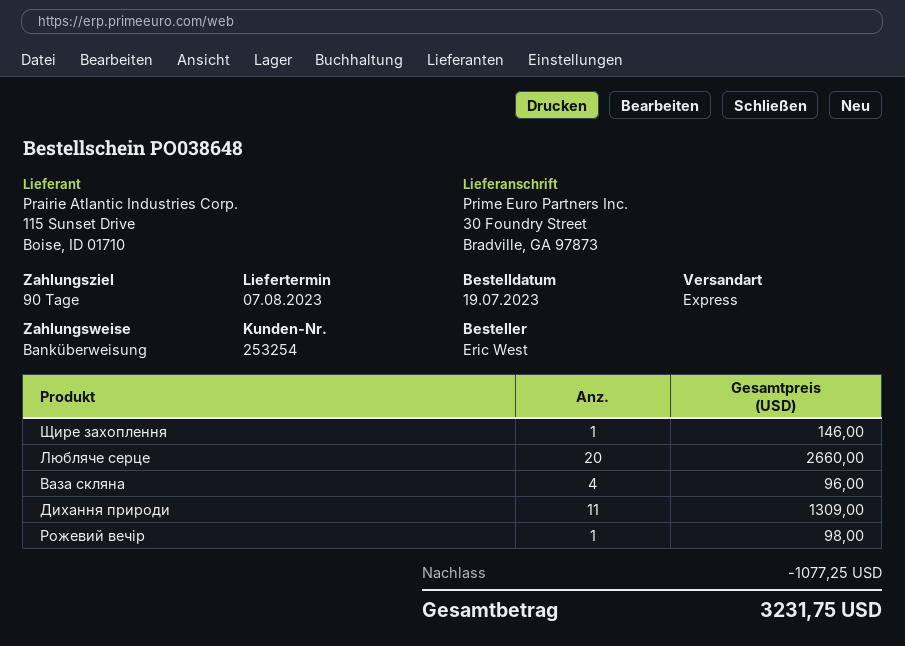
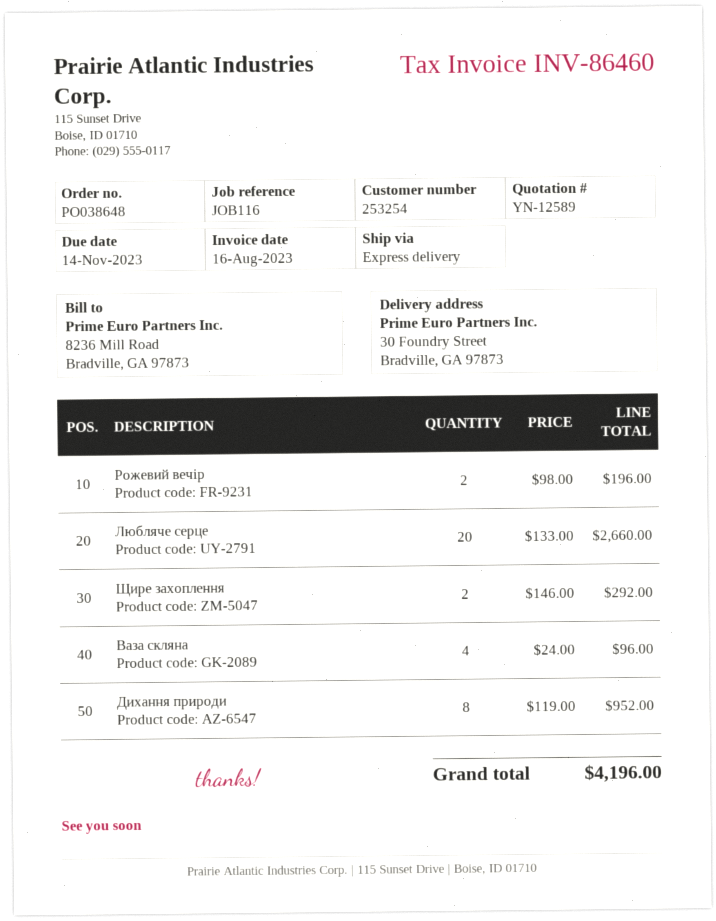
Щире захоплення: 1 for 146.00 -> 2 for 292.00
Дихання природи: 11 for 1309.00 -> 8 for 952.00
Рожевий вечір: 1 for 98.00 -> 2 for 196.00
discount: 1077.25 -> none
total: 3231.75 -> 4196.00

